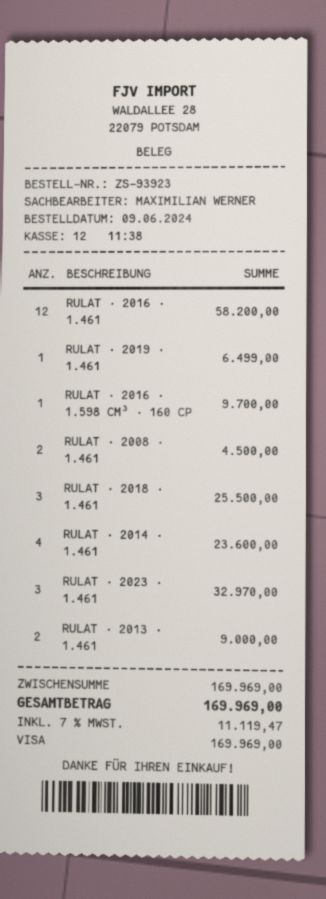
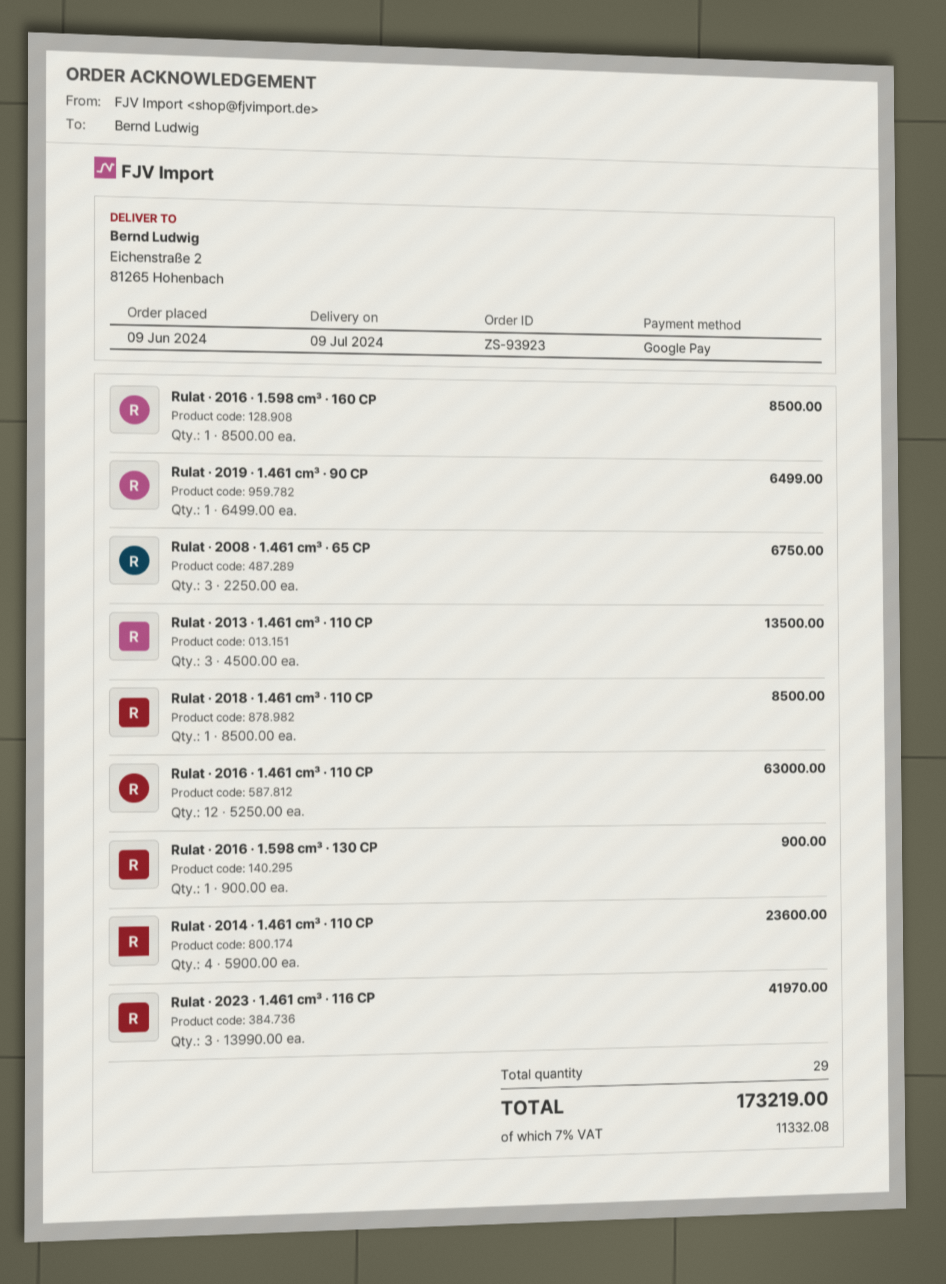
payment method: Visa -> Google Pay
RULAT · 2016 · 1.461: 12 for 58200.00 -> 12 for 63000.00
RULAT · 2016 · 1.598 CM³ · 160 CP: 1 for 9700.00 -> 1 for 8500.00
RULAT · 2008 · 1.461: 2 for 4500.00 -> 3 for 6750.00
RULAT · 2018 · 1.461: 3 for 25500.00 -> 1 for 8500.00
RULAT · 2023 · 1.461: 3 for 32970.00 -> 3 for 41970.00
RULAT · 2013 · 1.461: 2 for 9000.00 -> 3 for 13500.00
Rulat · 2016 · 1.598 cm³ · 130 CP: none -> 1 for 900.00
tax: 7% = 11119.47 -> 7% = 11332.08
total: 169969.00 -> 173219.00

